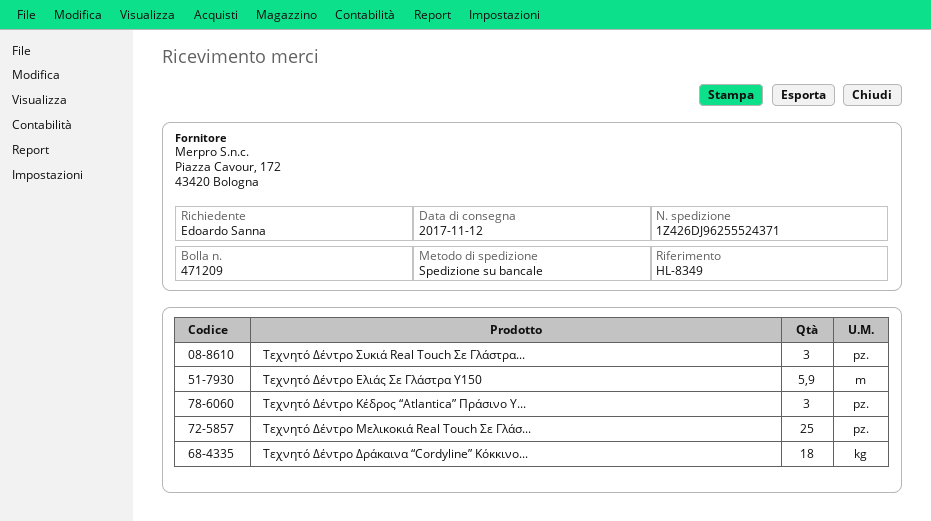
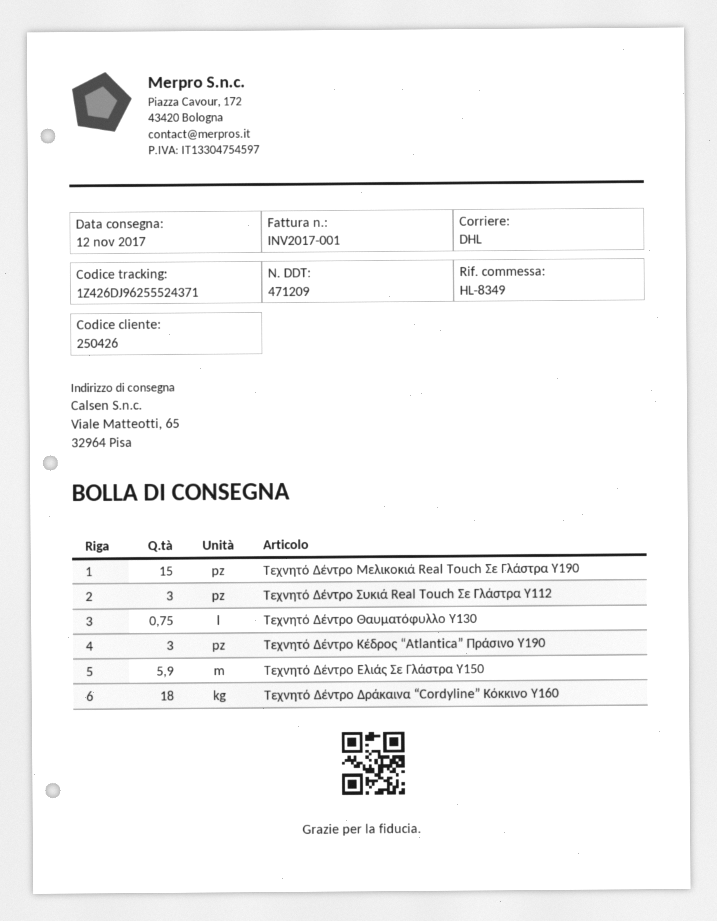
shipping method: pallet freight -> DHL
Τεχνητό Δέντρο Μελικοκιά Real Touch Σε Γλάσ...: 25 -> 15
Τεχνητό Δέντρο Θαυματόφυλλο Υ130: none -> 0.75

